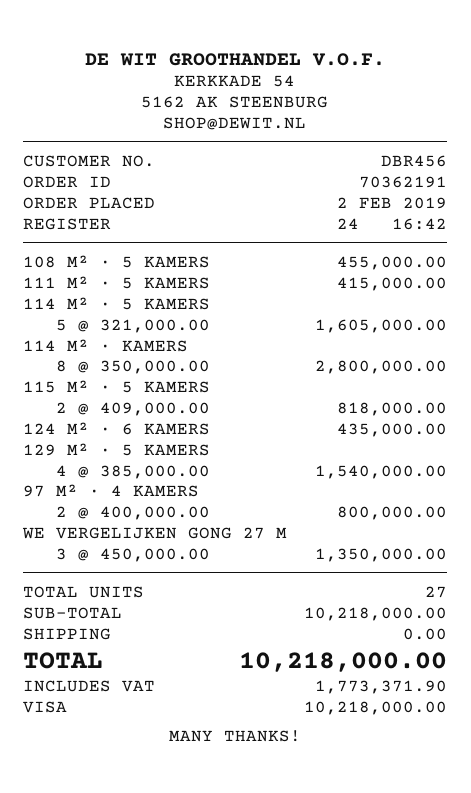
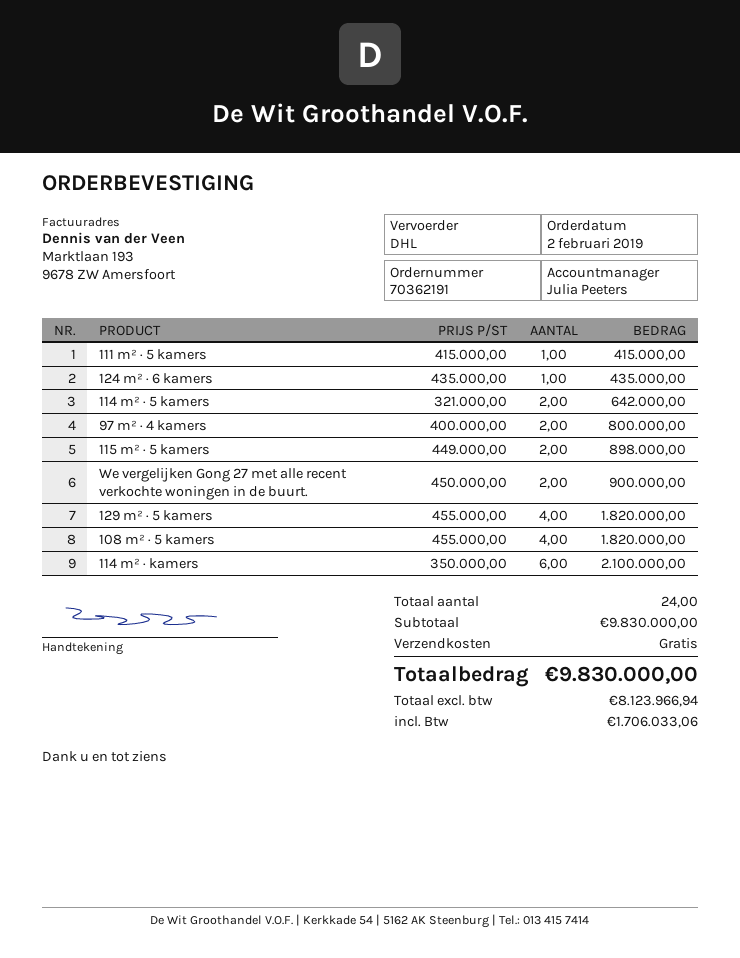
108 M² · 5 KAMERS: 1 x 455000.00 = 455000.00 -> 4 x 455000.00 = 1820000.00
114 M² · 5 KAMERS: 5 x 321000.00 = 1605000.00 -> 2 x 321000.00 = 642000.00
114 M² · KAMERS: 8 x 350000.00 = 2800000.00 -> 6 x 350000.00 = 2100000.00
115 M² · 5 KAMERS: 2 x 409000.00 = 818000.00 -> 2 x 449000.00 = 898000.00
129 M² · 5 KAMERS: 4 x 385000.00 = 1540000.00 -> 4 x 455000.00 = 1820000.00
WE VERGELIJKEN GONG 27 M: 3 x 450000.00 = 1350000.00 -> 2 x 450000.00 = 900000.00
total quantity: 27 -> 24
subtotal: 10218000.00 -> 9830000.00
tax: 1773371.90 -> 1706033.06
total: 10218000.00 -> 9830000.00

